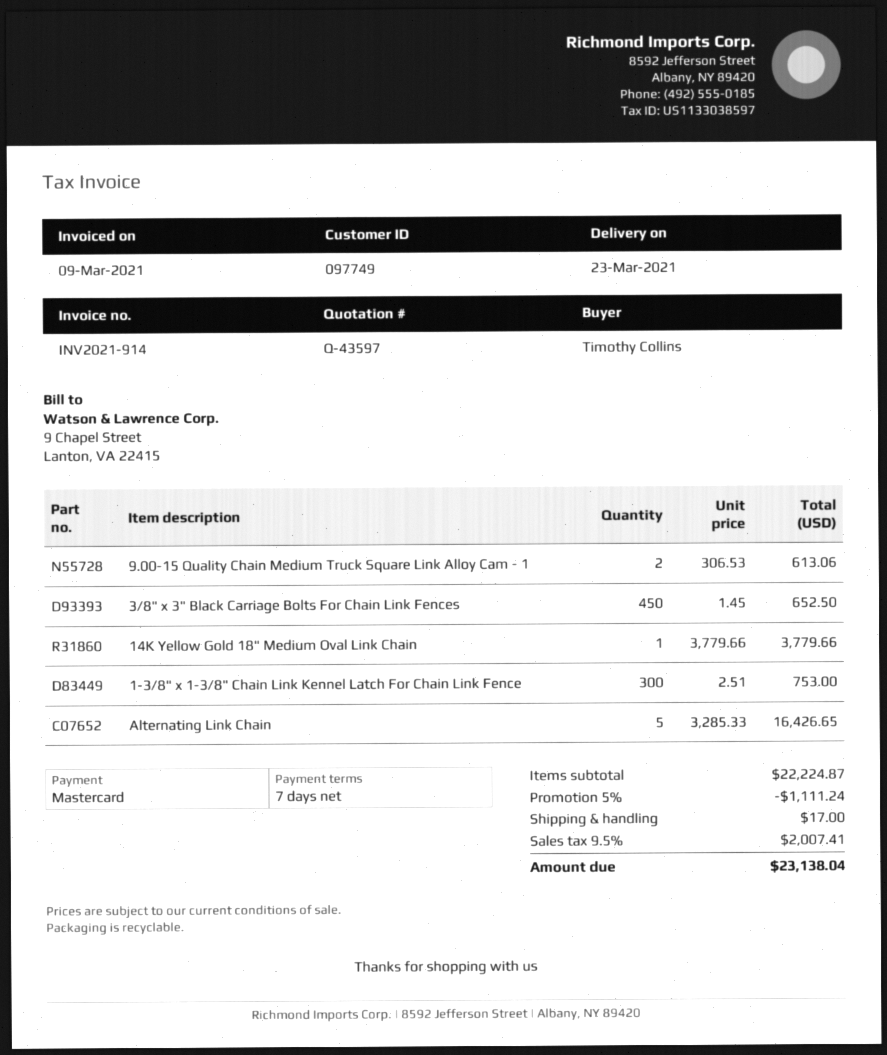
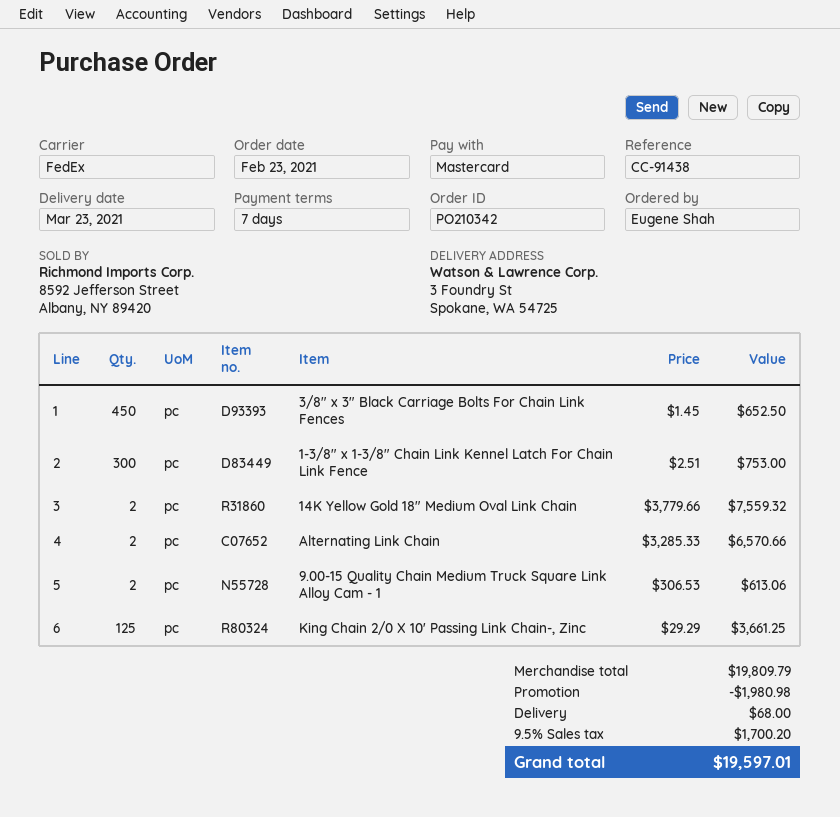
ordered by: Timothy Collins -> Eugene Shah
14K Yellow Gold 18" Medium Oval Link Chain: 1 x 3779.66 = 3779.66 -> 2 x 3779.66 = 7559.32
Alternating Link Chain: 5 x 3285.33 = 16426.65 -> 2 x 3285.33 = 6570.66
King Chain 2/0 X 10' Passing Link Chain-, Zinc: none -> 125 x 29.29 = 3661.25
subtotal: 22224.87 -> 19809.79
discount: 1111.24 -> 1980.98
shipping: 17.00 -> 68.00
tax: 9.5% = 2007.41 -> 9.5% = 1700.20
total: 23138.04 -> 19597.01

